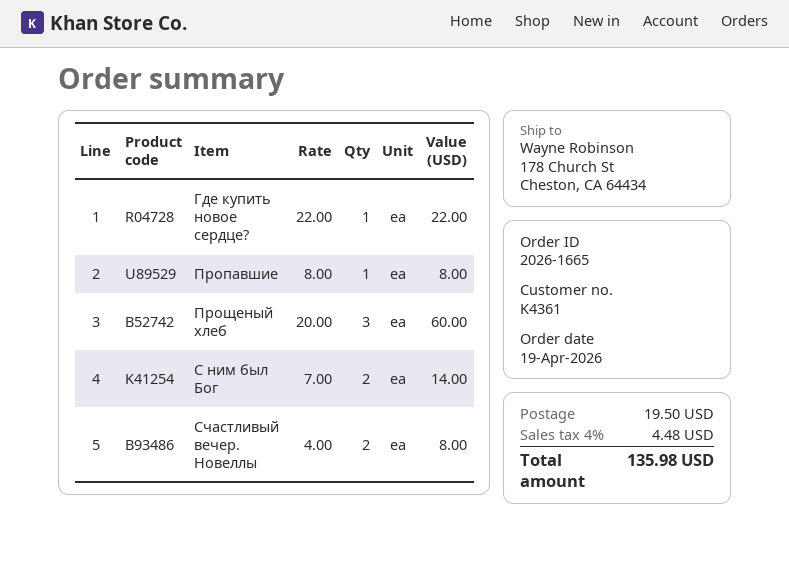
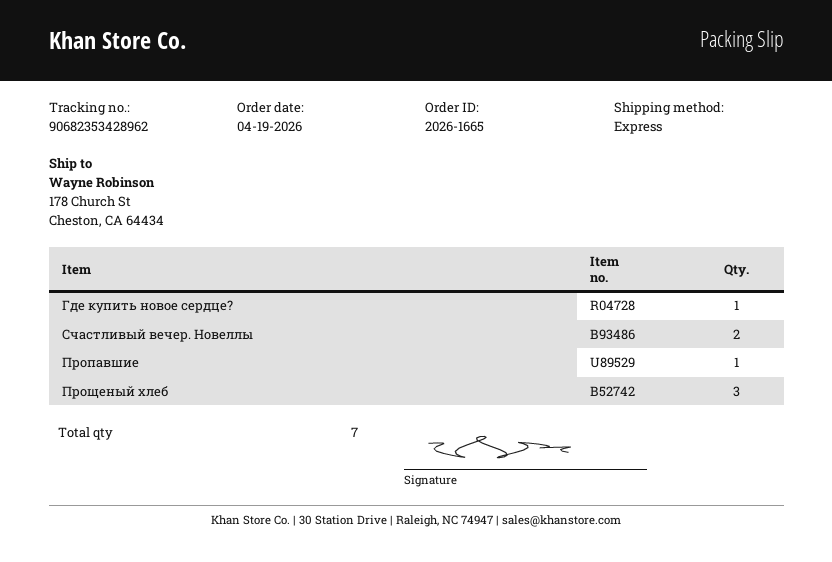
С ним был Бог: 2 -> none

